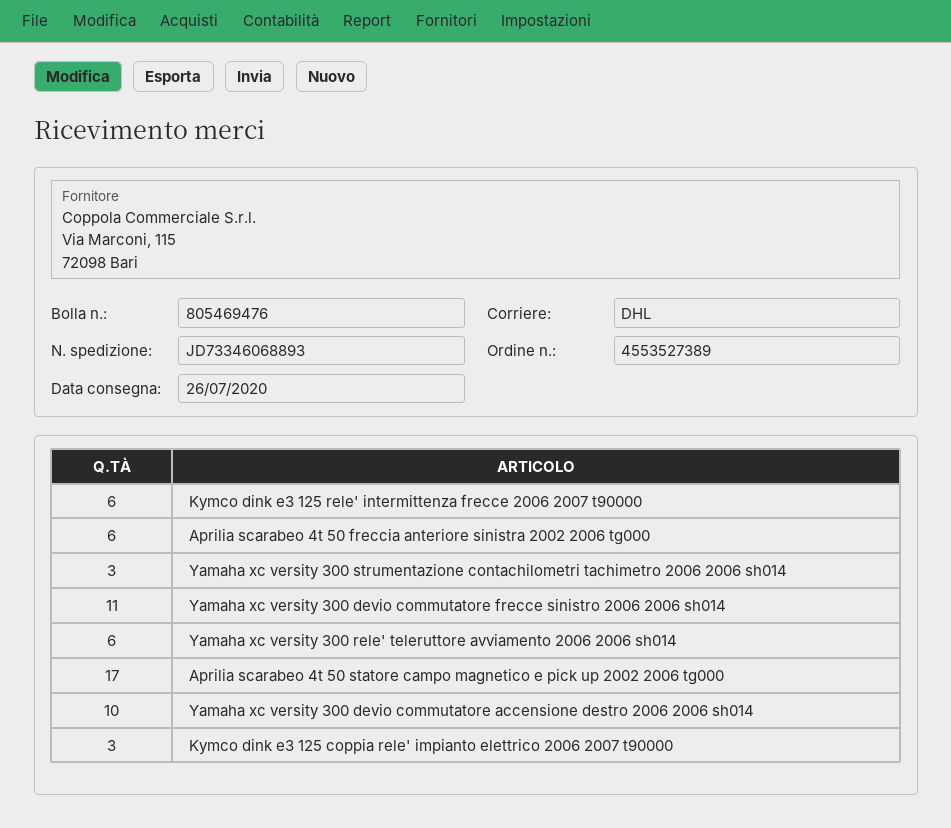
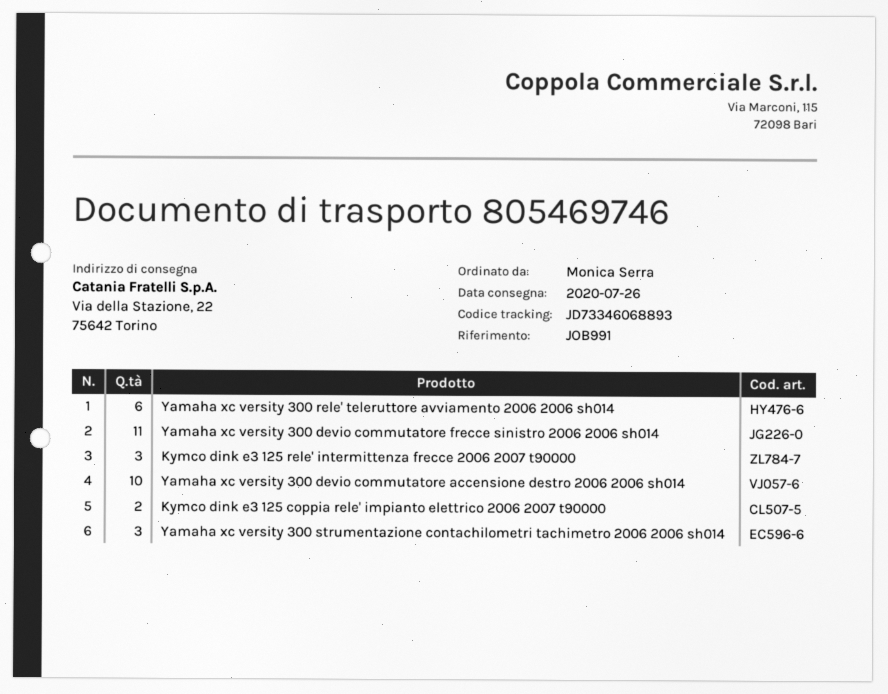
delivery note number: 805469476 -> 805469746
Kymco dink e3 125 rele' intermittenza frecce 2006 2007 t90000: 6 -> 3
Aprilia scarabeo 4t 50 freccia anteriore sinistra 2002 2006 tg000: 6 -> none
Aprilia scarabeo 4t 50 statore campo magnetico e pick up 2002 2006 tg000: 17 -> none
Kymco dink e3 125 coppia rele' impianto elettrico 2006 2007 t90000: 3 -> 2

